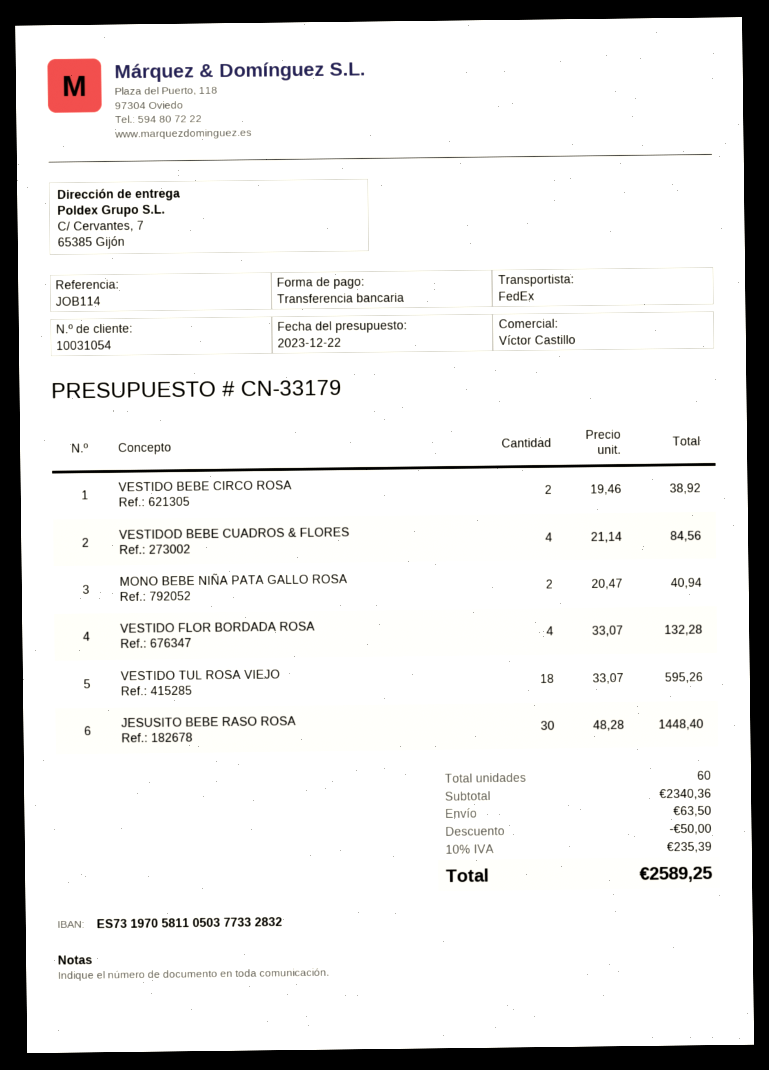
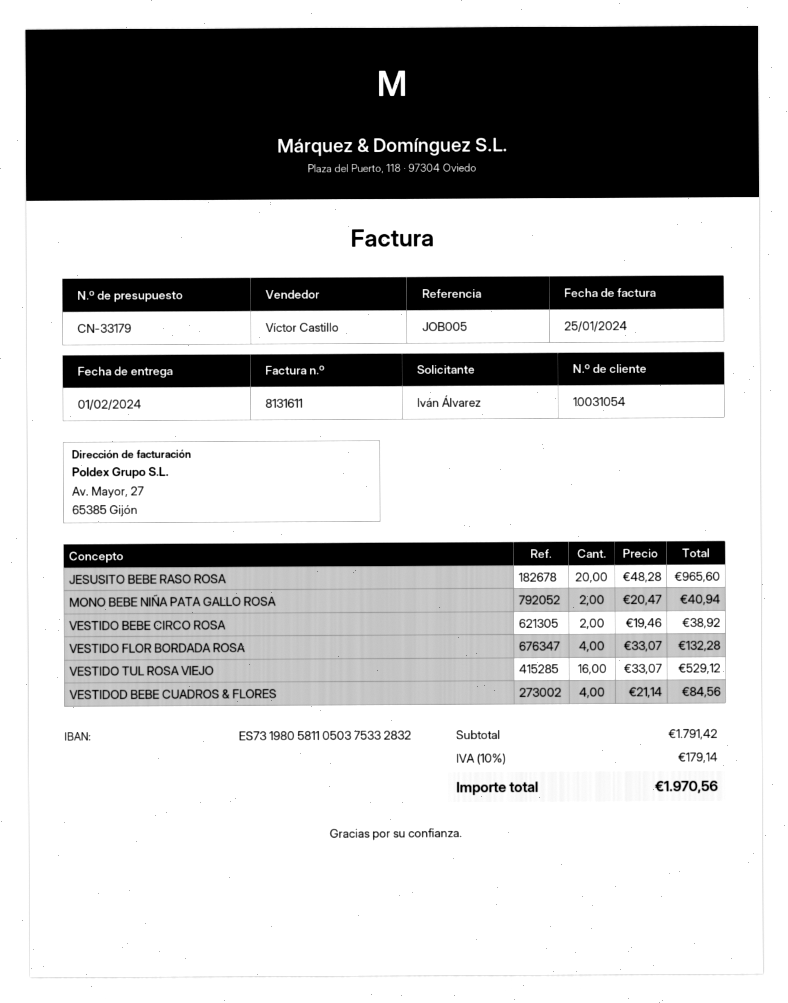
reference: JOB114 -> JOB005
bank account: ES7319705811050377332832 -> ES7319805811050375332832
VESTIDO TUL ROSA VIEJO: 18 x 33.07 = 595.26 -> 16 x 33.07 = 529.12
JESUSITO BEBE RASO ROSA: 30 x 48.28 = 1448.40 -> 20 x 48.28 = 965.60
subtotal: 2340.36 -> 1791.42
discount: 50.00 -> none
shipping: 63.50 -> none
tax: 10% = 235.39 -> 10% = 179.14
total: 2589.25 -> 1970.56

